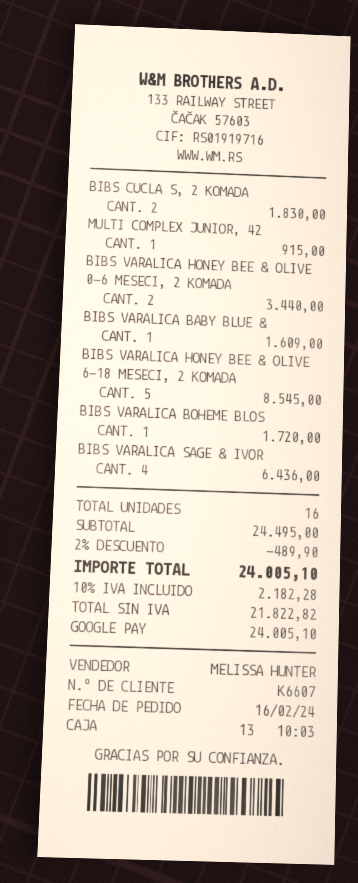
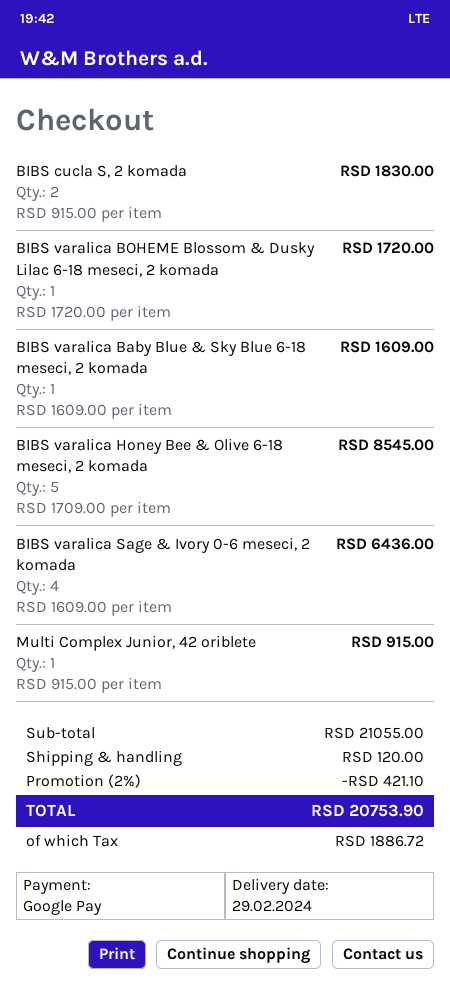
BIBS VARALICA HONEY BEE & OLIVE 0-6 MESECI, 2 KOMADA: 2 for 3440.00 -> none
subtotal: 24495.00 -> 21055.00
discount: 2% = 489.90 -> 2% = 421.10
shipping: none -> 120.00
tax: 2182.28 -> 1886.72
total: 24005.10 -> 20753.90

